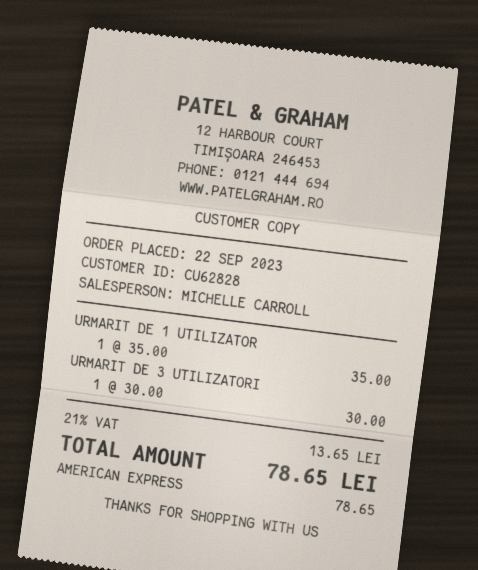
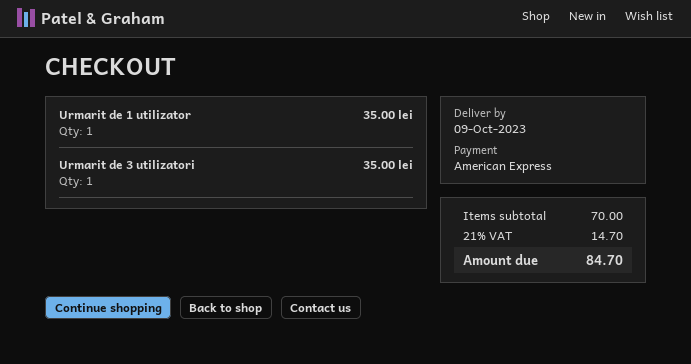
URMARIT DE 3 UTILIZATORI: 1 for 30.00 -> 1 for 35.00
tax: 21% = 13.65 -> 21% = 14.70
total: 78.65 -> 84.70

